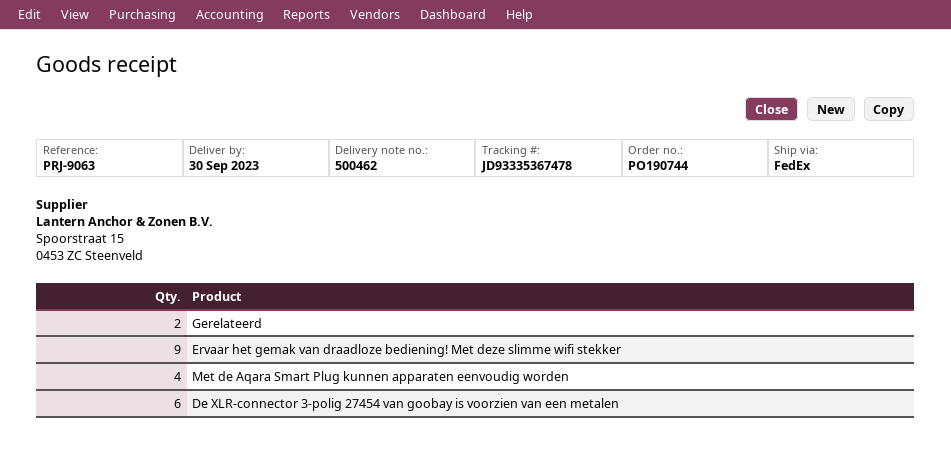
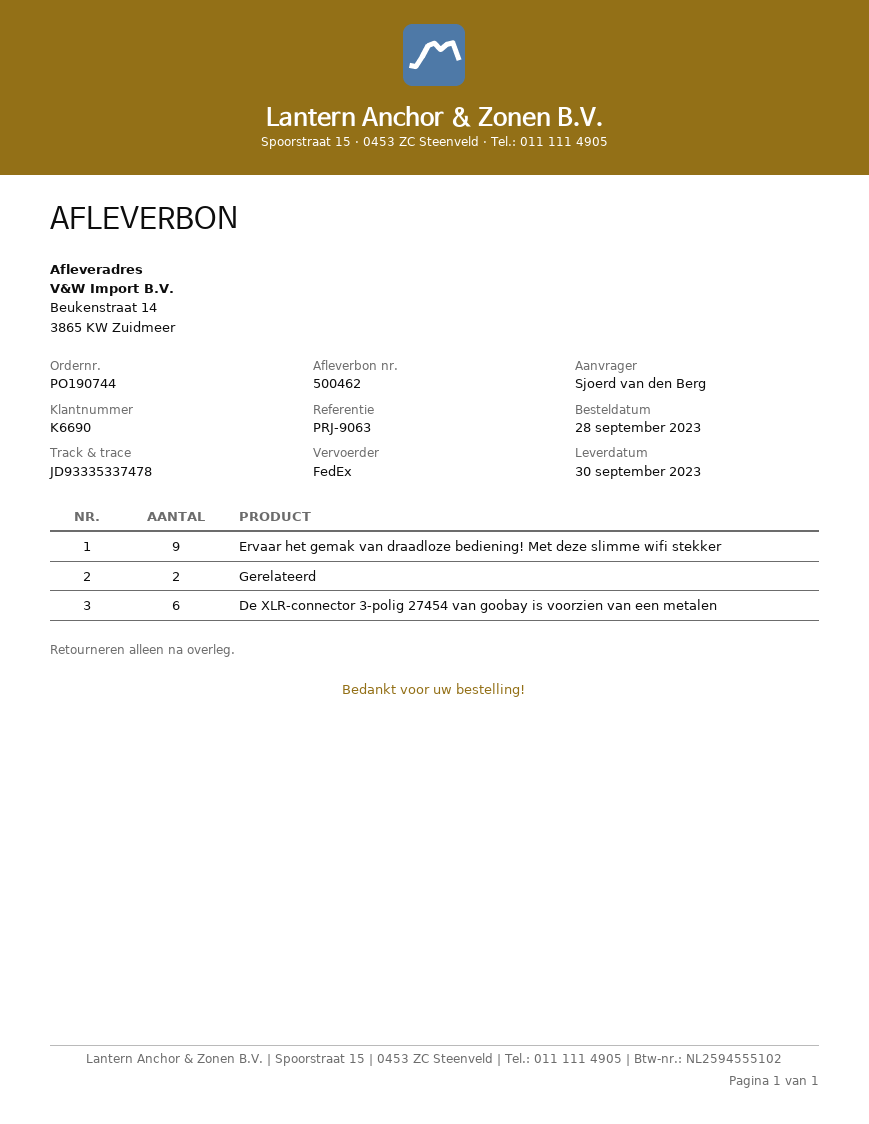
tracking number: JD93335367478 -> JD93335337478
Met de Aqara Smart Plug kunnen apparaten eenvoudig worden: 4 -> none

